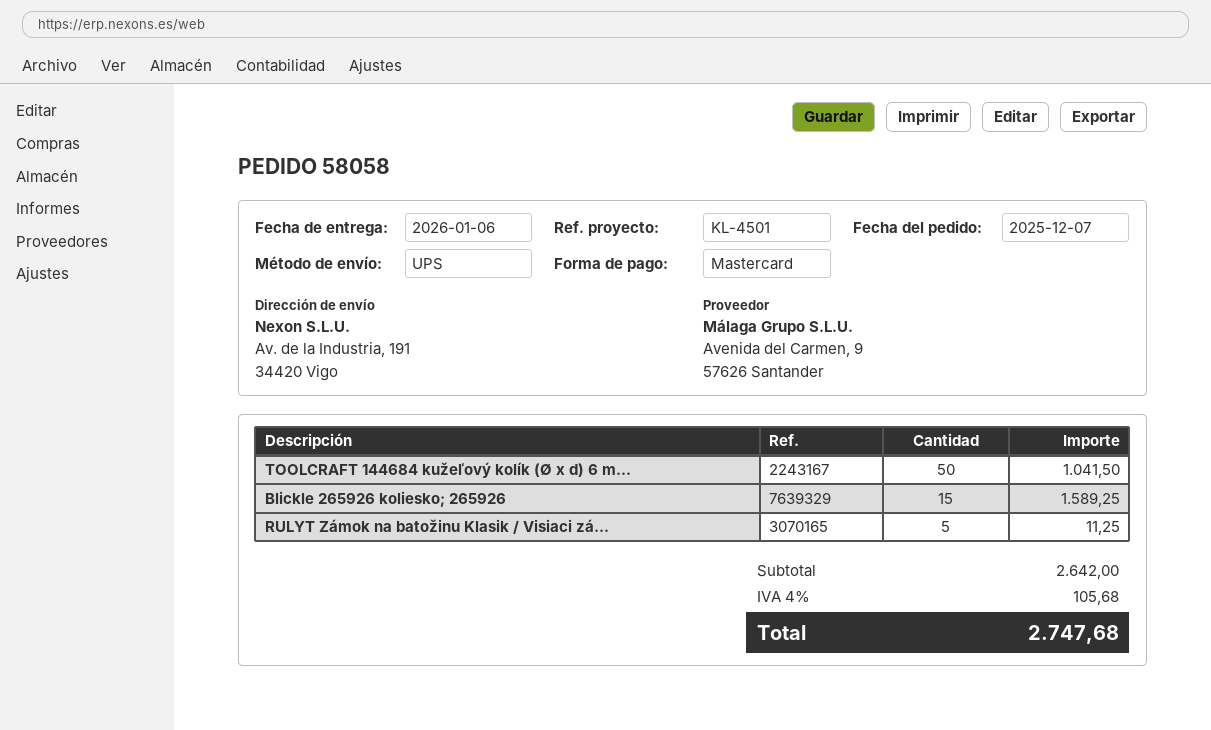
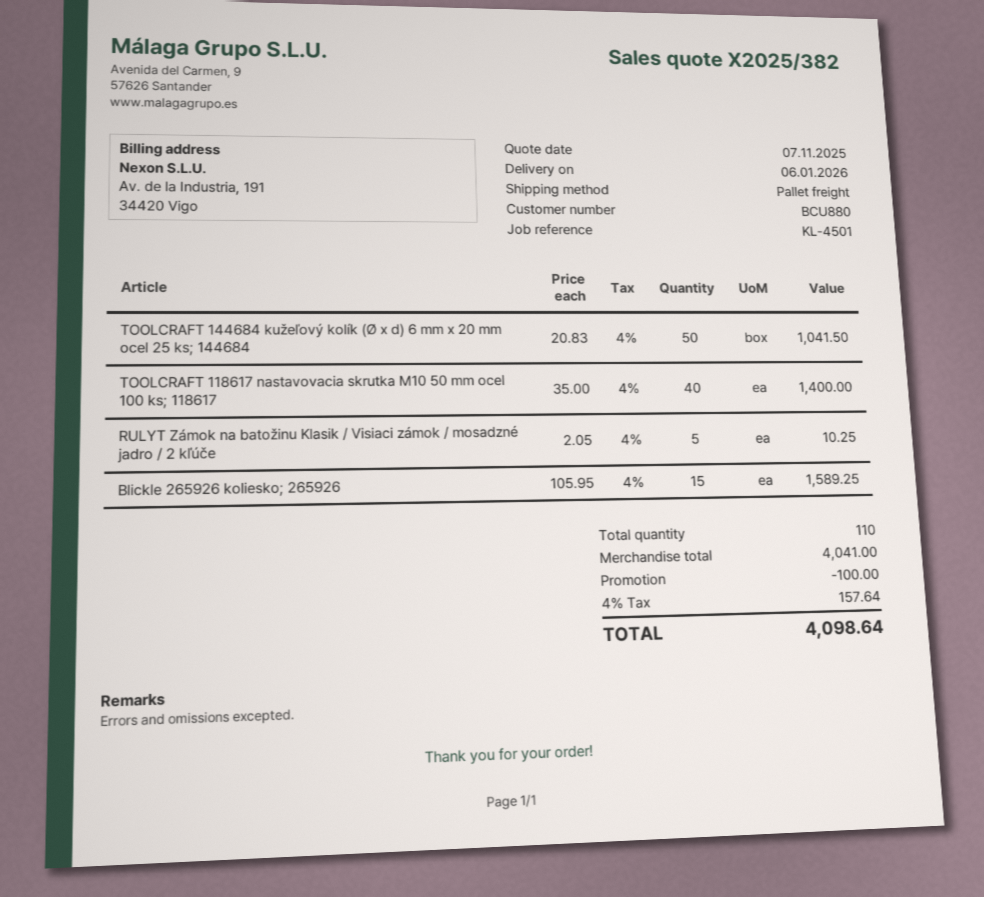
shipping method: UPS -> pallet freight
RULYT Zámok na batožinu Klasik / Visiaci zá...: 5 for 11.25 -> 5 for 10.25
TOOLCRAFT 118617 nastavovacia skrutka M10 50 mm ocel 100 ks; 118617: none -> 40 for 1400.00
subtotal: 2642.00 -> 4041.00
discount: none -> 100.00
tax: 4% = 105.68 -> 4% = 157.64
total: 2747.68 -> 4098.64

